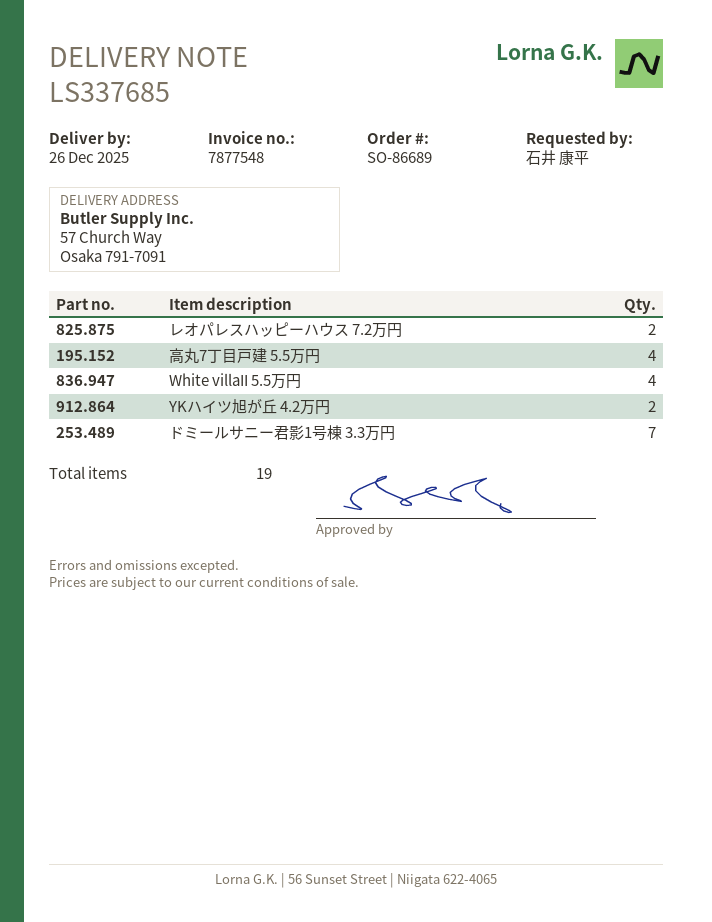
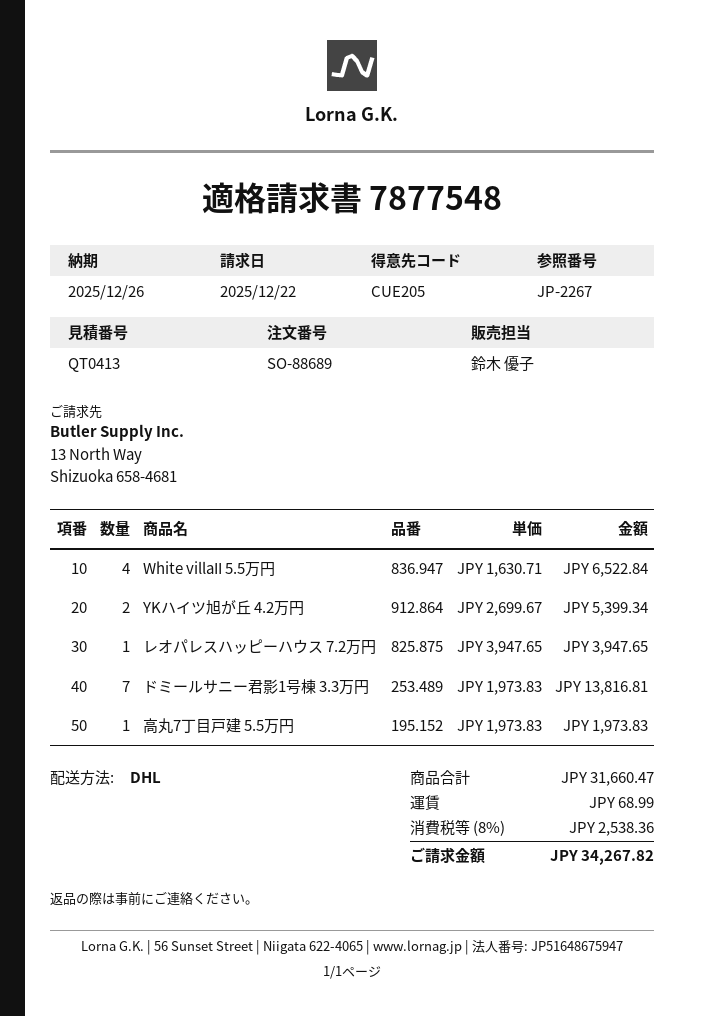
order number: SO-86689 -> SO-88689
レオパレスハッピーハウス 7.2万円: 2 -> 1
高丸7丁目戸建 5.5万円: 4 -> 1

